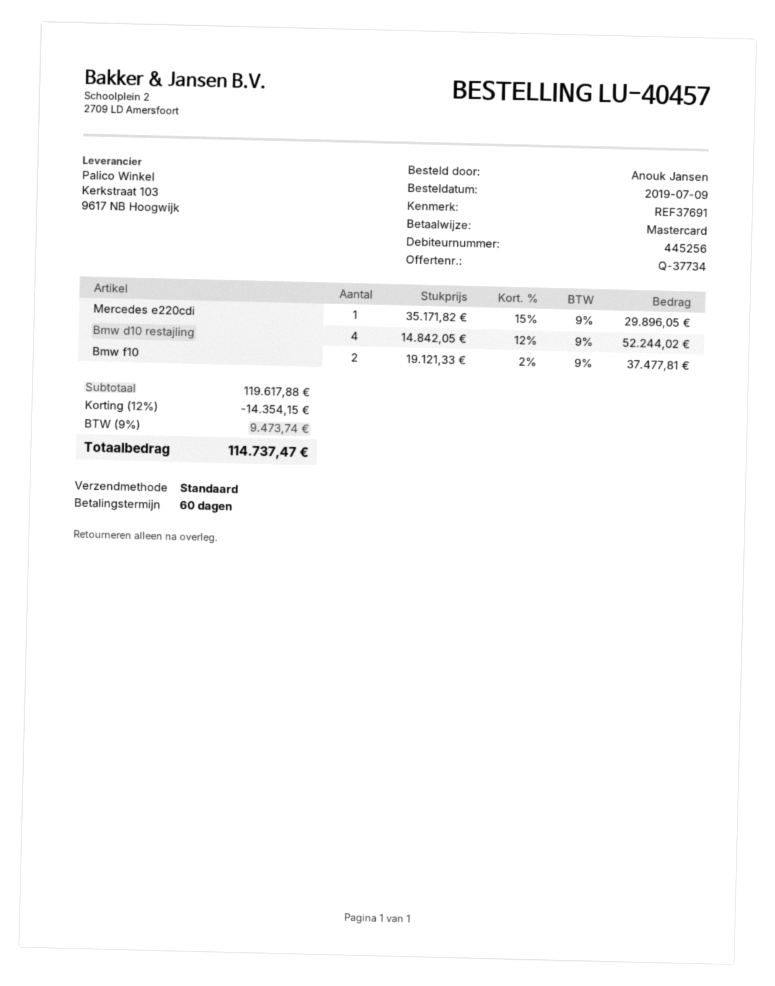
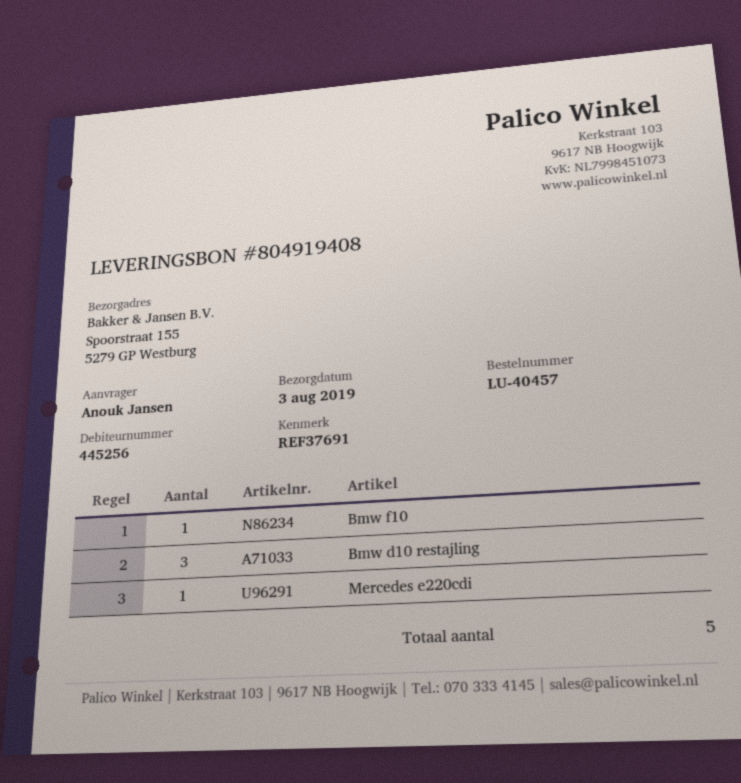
Bmw d10 restajling: 4 -> 3
Bmw f10: 2 -> 1

